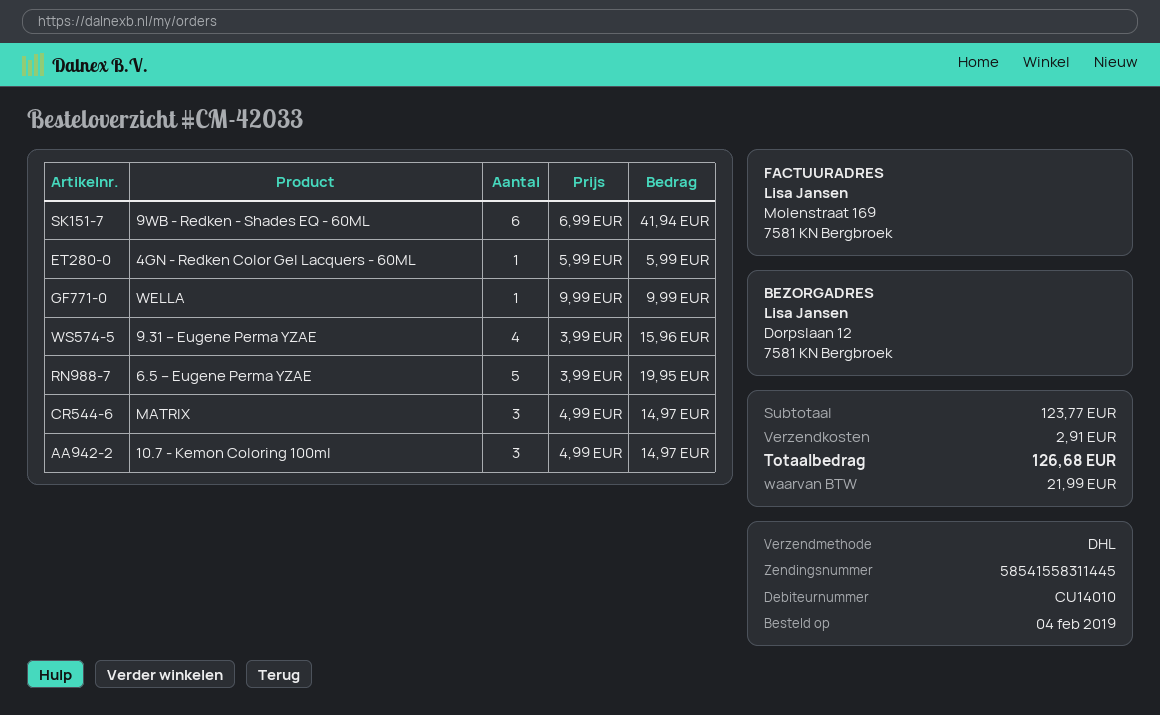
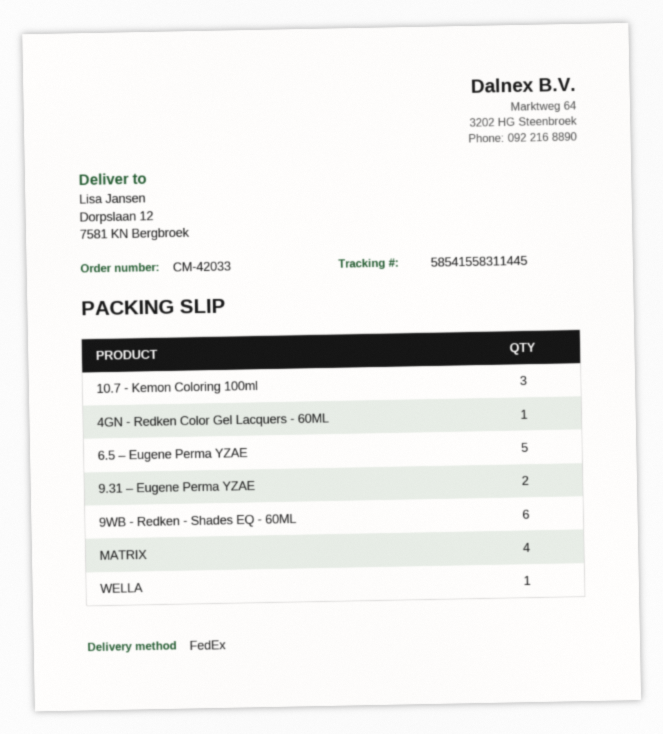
shipping method: DHL -> FedEx
9.31 – Eugene Perma YZAE: 4 -> 2
MATRIX: 3 -> 4

